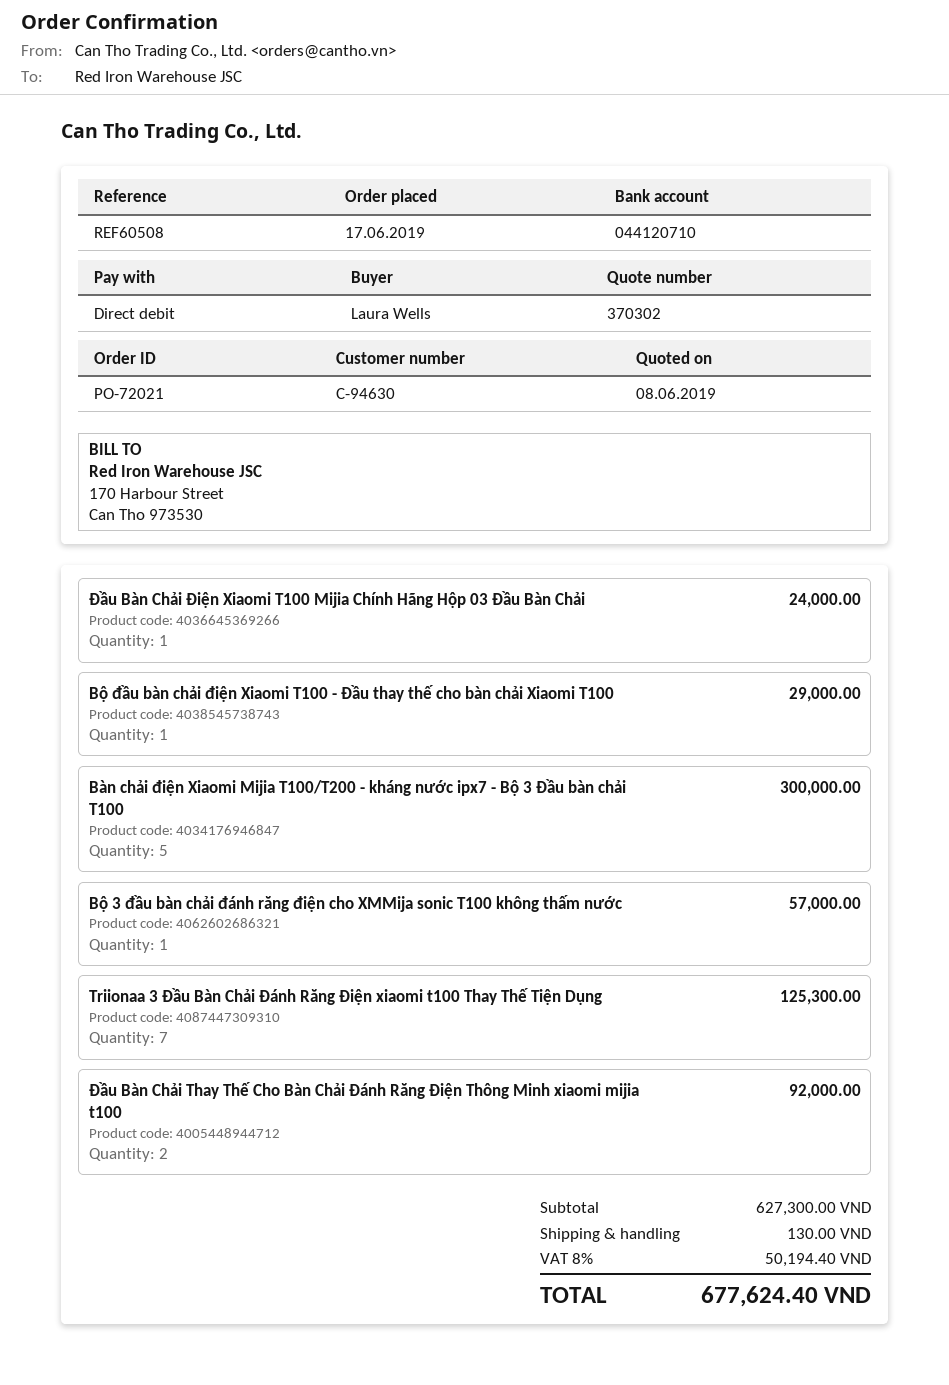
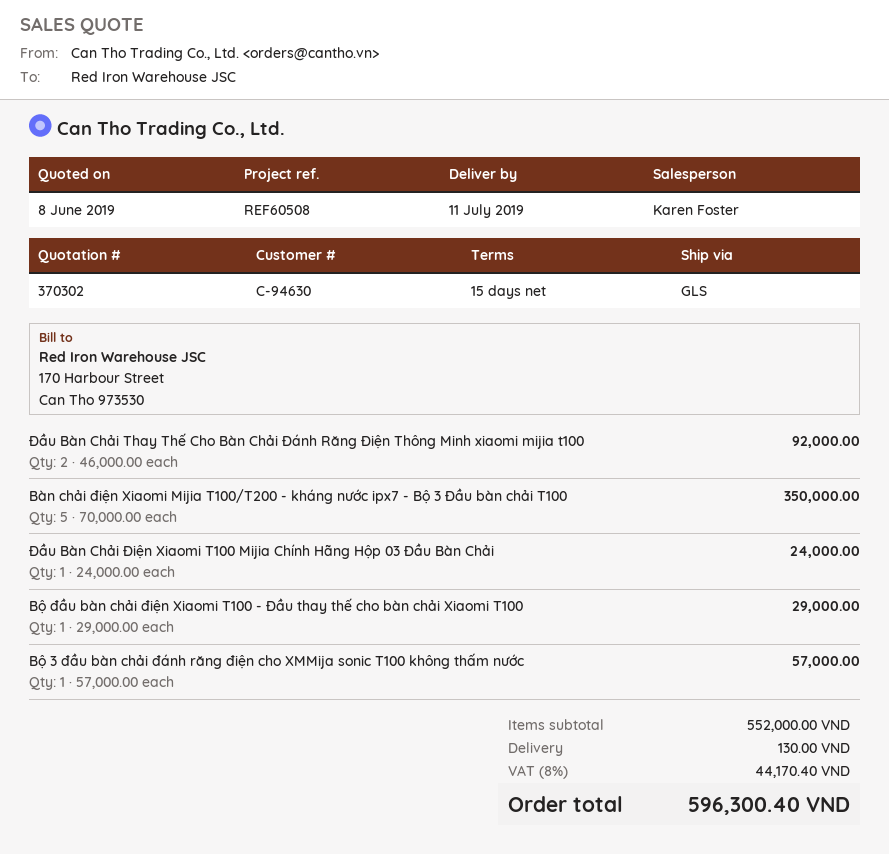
Bàn chải điện Xiaomi Mijia T100/T200 - kháng nước ipx7 - Bộ 3 Đầu bàn chải T100: 5 for 300000.00 -> 5 for 350000.00
Triionaa 3 Đầu Bàn Chải Đánh Răng Điện xiaomi t100 Thay Thế Tiện Dụng: 7 for 125300.00 -> none
subtotal: 627300.00 -> 552000.00
tax: 8% = 50194.40 -> 8% = 44170.40
total: 677624.40 -> 596300.40

